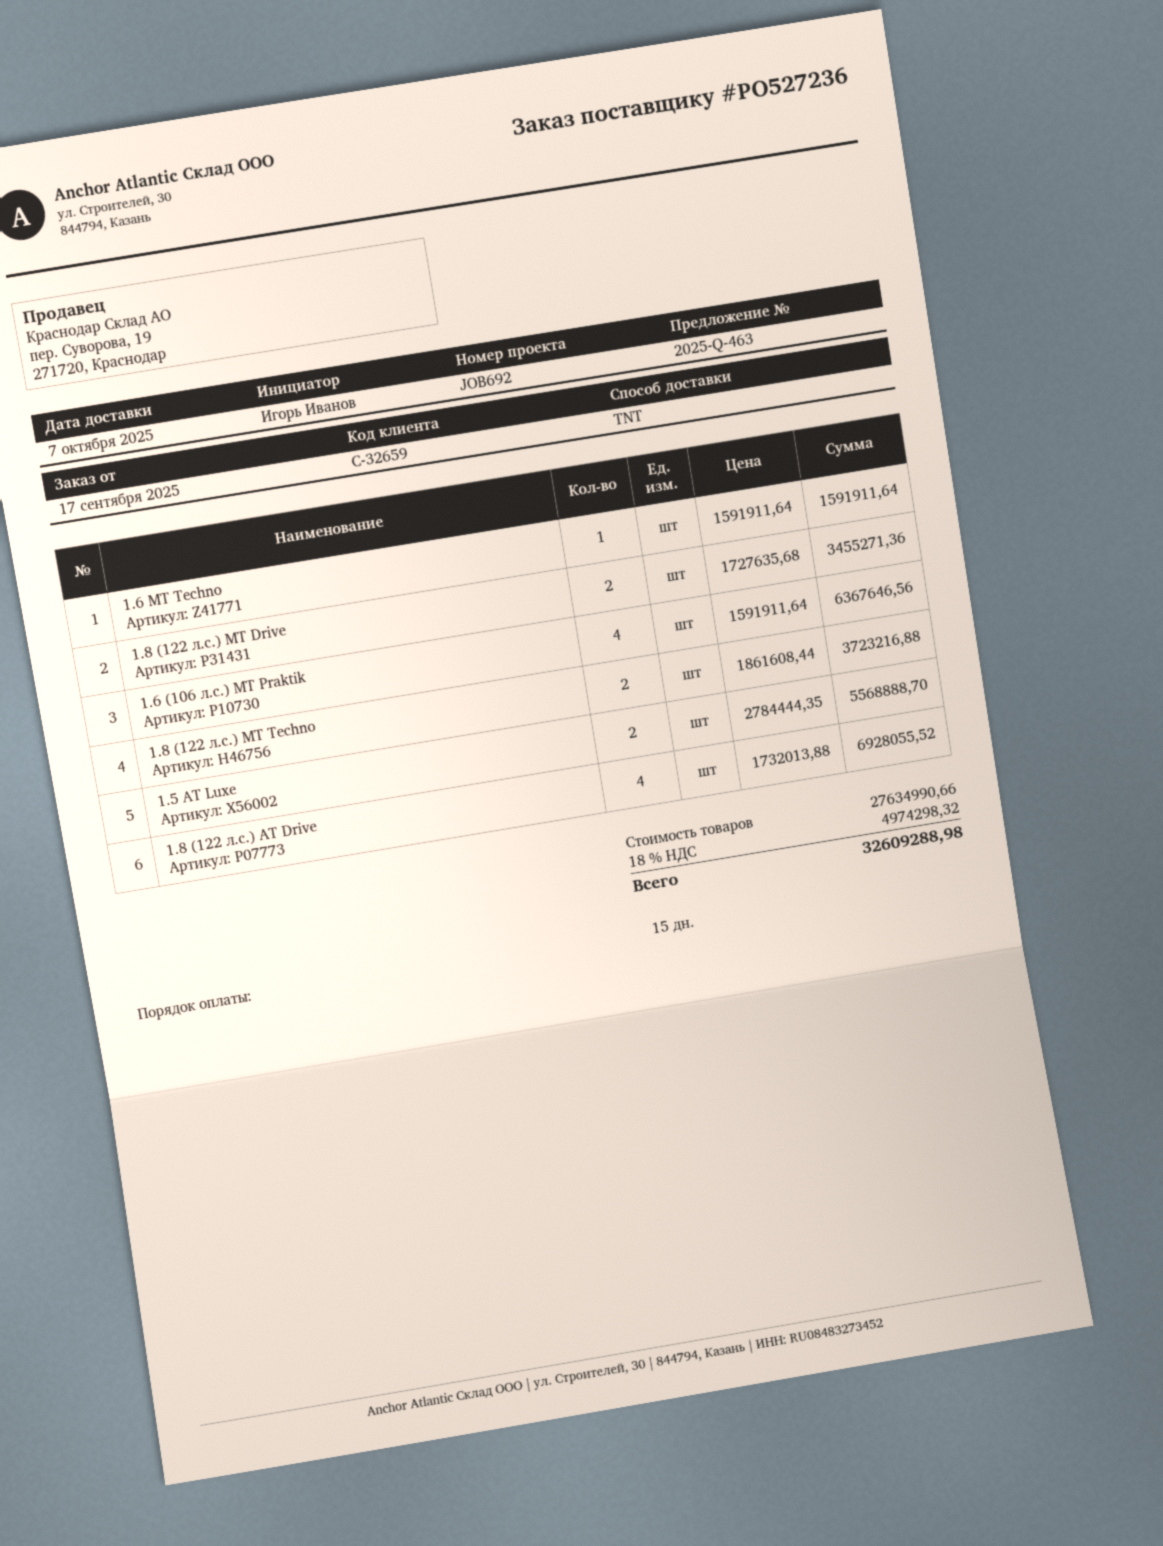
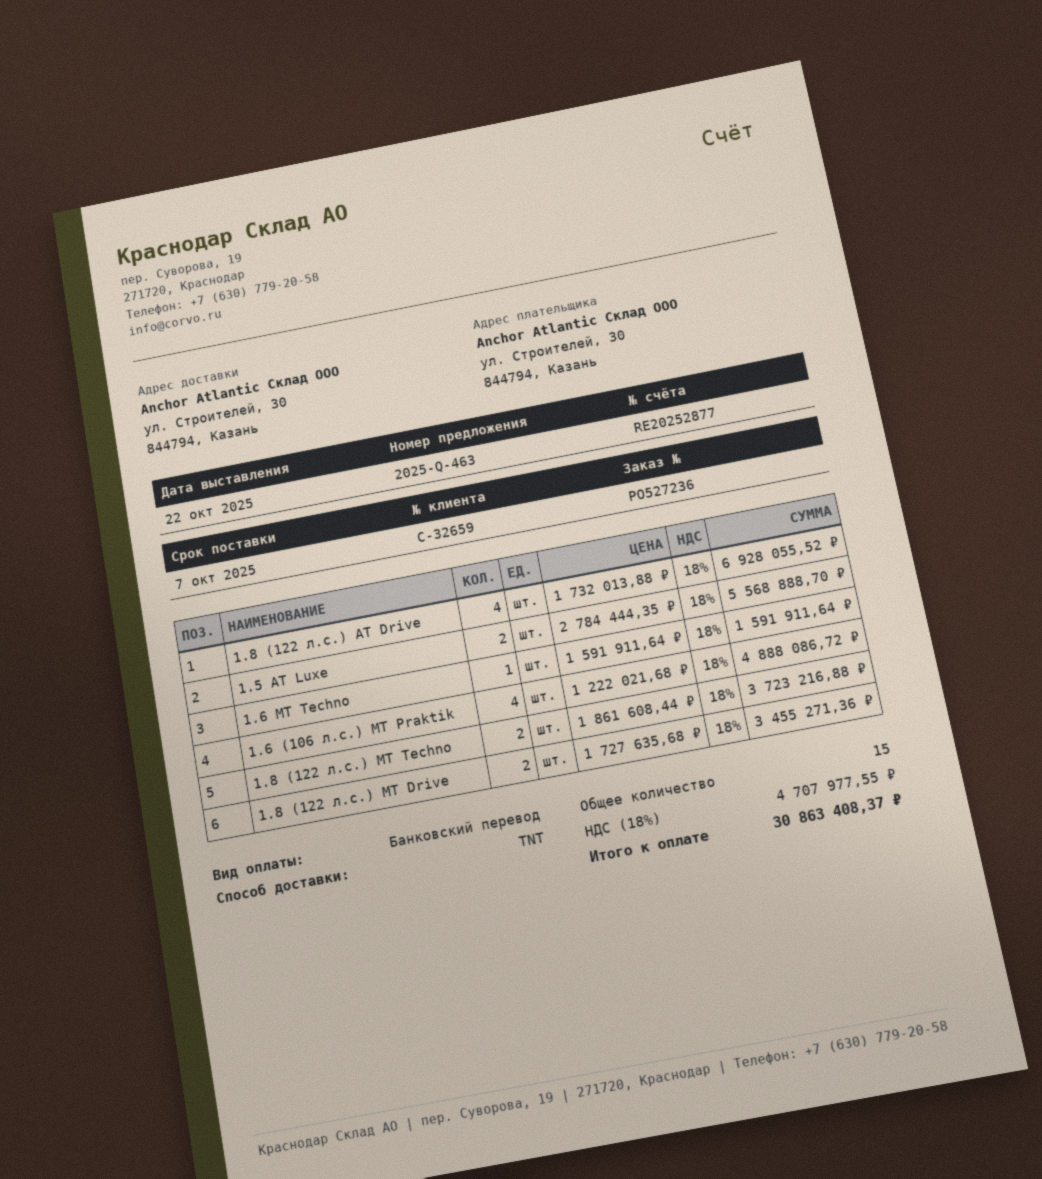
1.6 (106 л.с.) MT Praktik: 4 x 1591911.64 = 6367646.56 -> 4 x 1222021.68 = 4888086.72
tax: 18% = 4974298.32 -> 18% = 4707977.55
total: 32609288.98 -> 30863408.37

